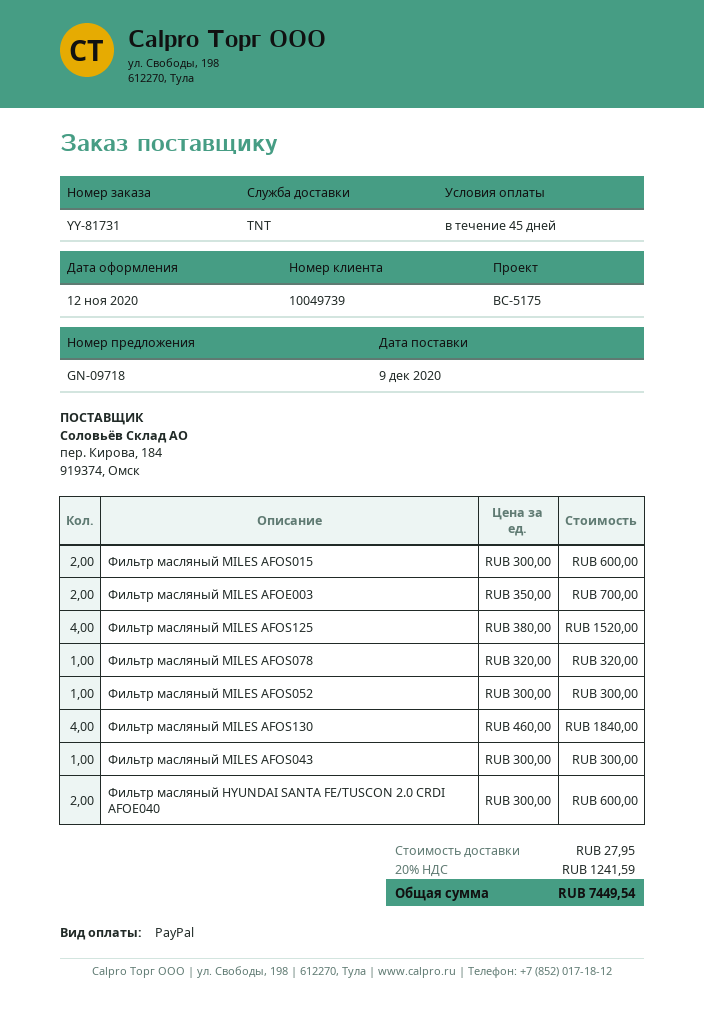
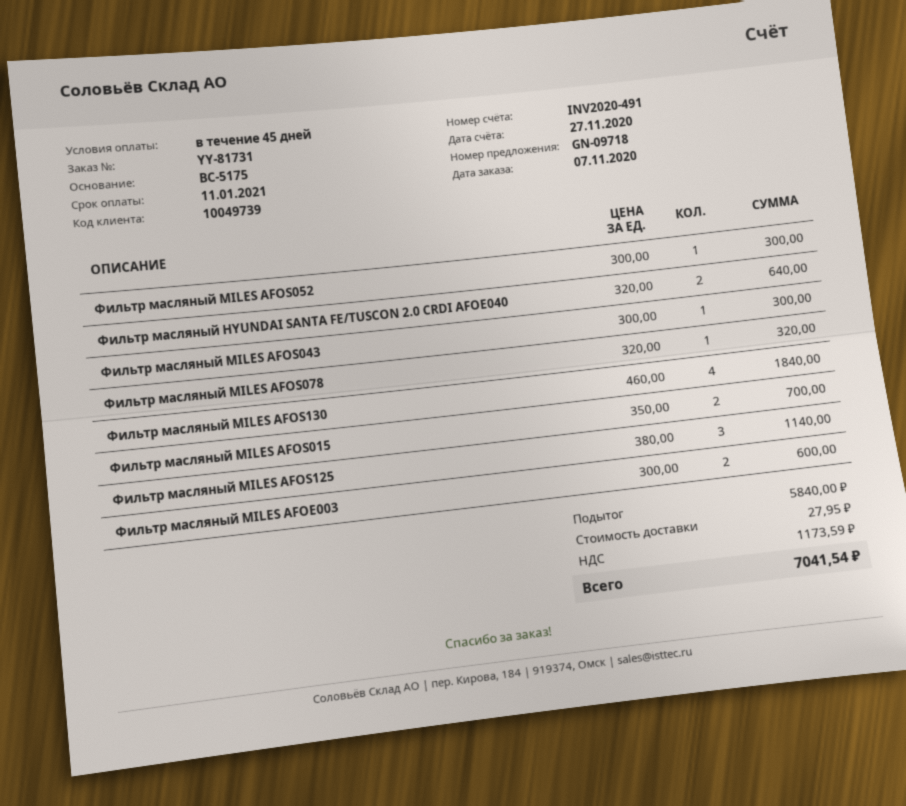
order date: 2020-11-12 -> 2020-11-07
Фильтр масляный MILES AFOS015: 2 x 300.00 = 600.00 -> 2 x 350.00 = 700.00
Фильтр масляный MILES AFOE003: 2 x 350.00 = 700.00 -> 2 x 300.00 = 600.00
Фильтр масляный MILES AFOS125: 4 x 380.00 = 1520.00 -> 3 x 380.00 = 1140.00
Фильтр масляный HYUNDAI SANTA FE/TUSCON 2.0 CRDI AFOE040: 2 x 300.00 = 600.00 -> 2 x 320.00 = 640.00
tax: 1241.59 -> 1173.59
total: 7449.54 -> 7041.54

